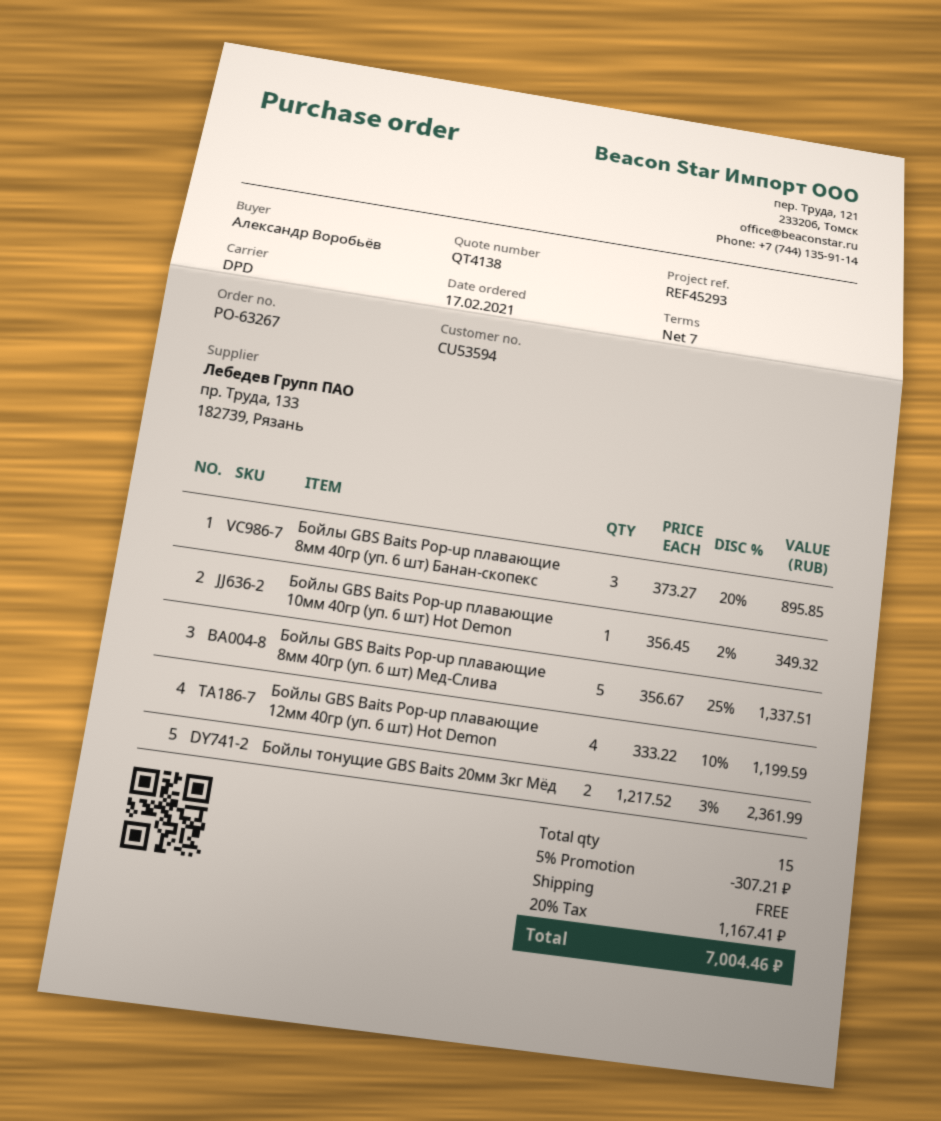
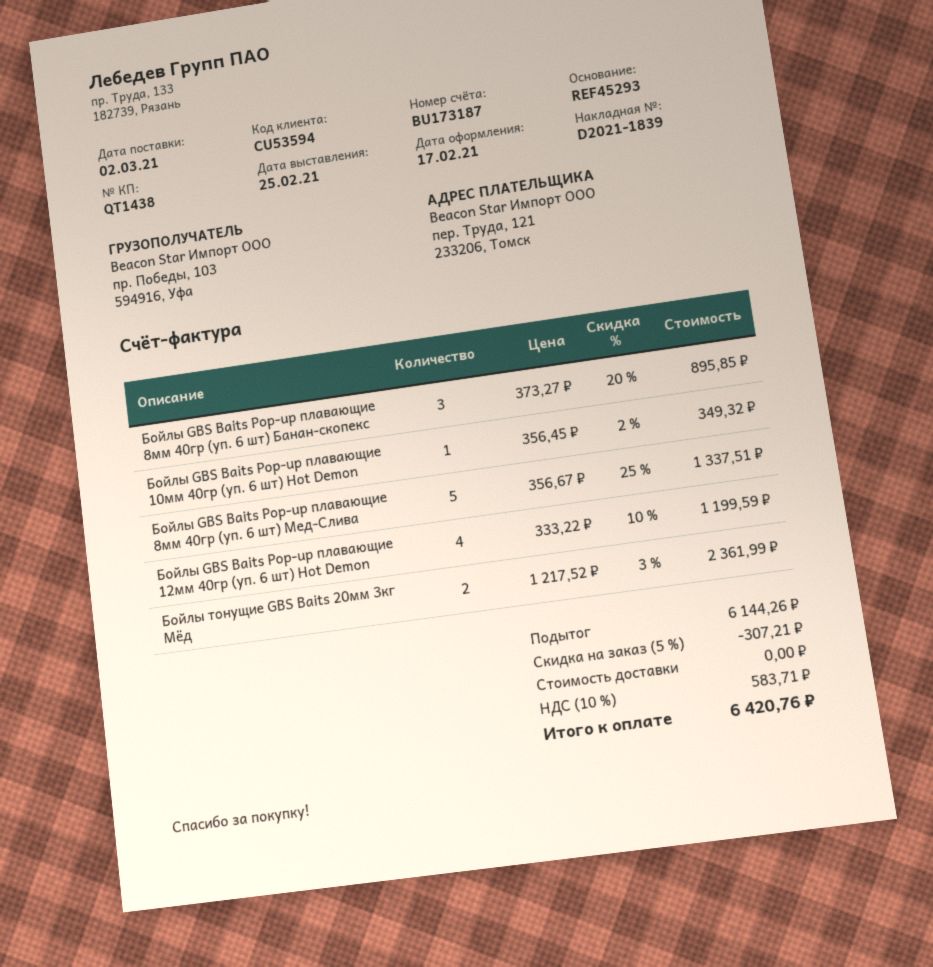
quote number: QT4138 -> QT1438
tax: 20% = 1167.41 -> 10% = 583.71
total: 7004.46 -> 6420.76

